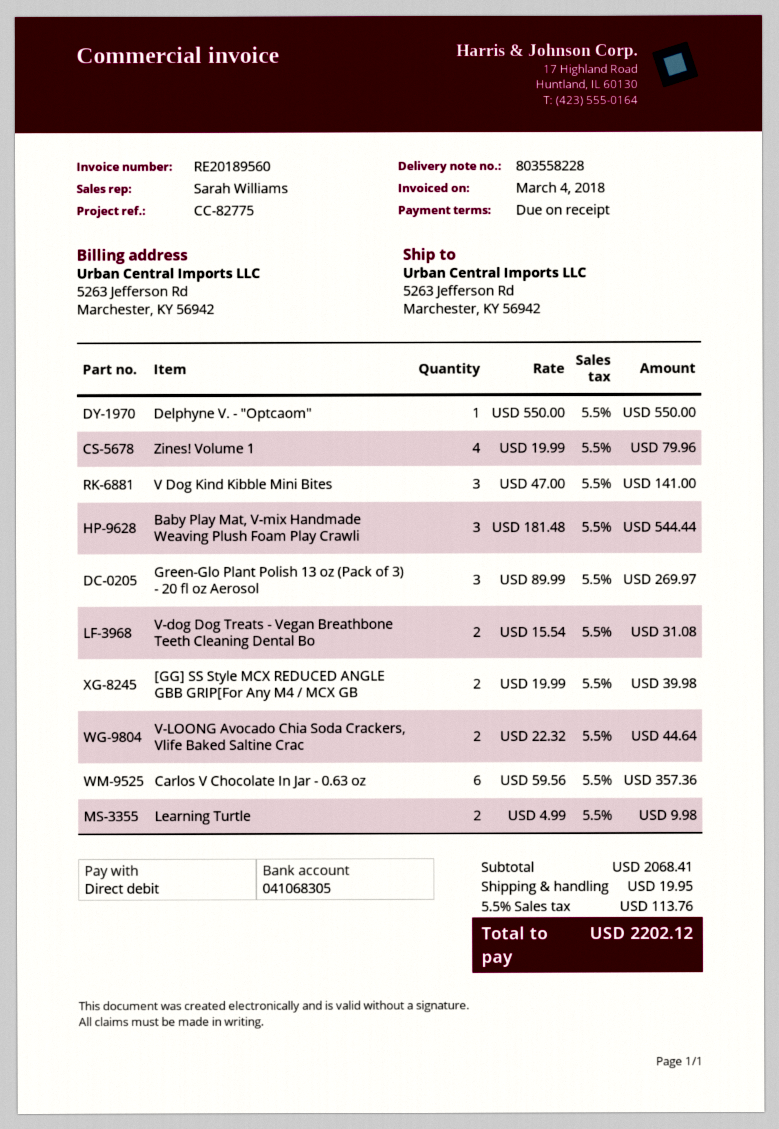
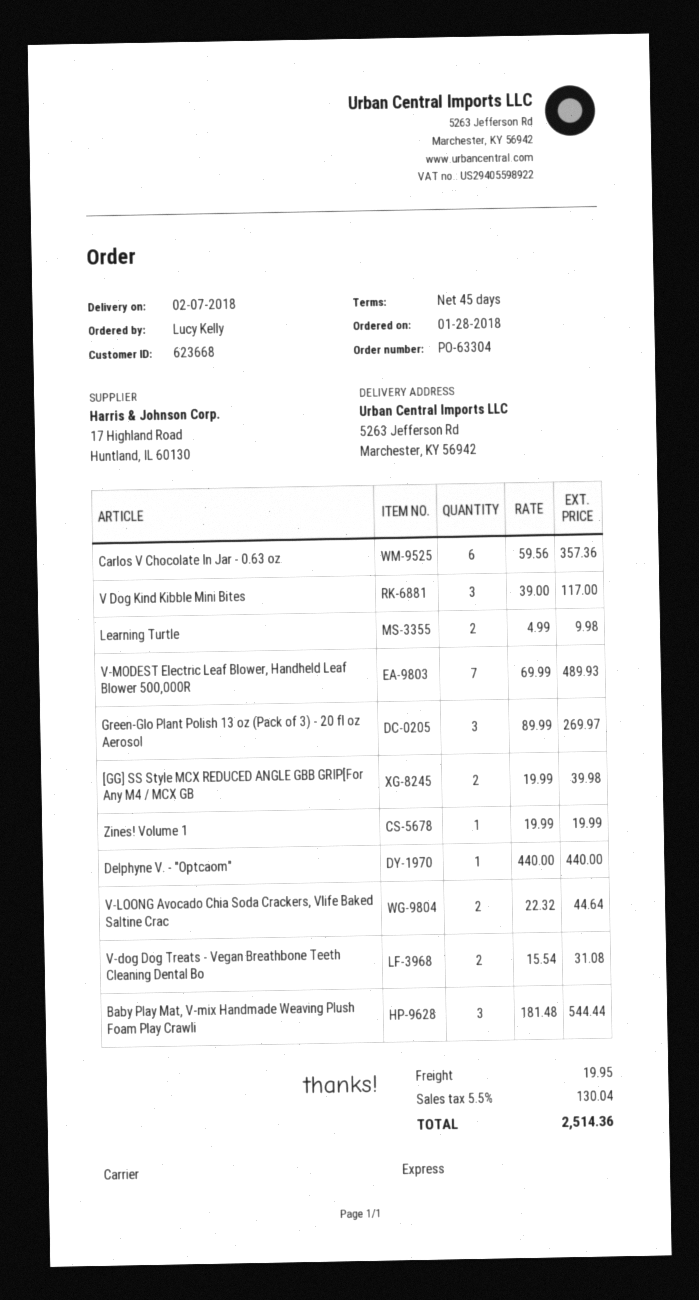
payment terms: on receipt -> 45 days
Delphyne V. - "Optcaom": 1 x 550.00 = 550.00 -> 1 x 440.00 = 440.00
Zines! Volume 1: 4 x 19.99 = 79.96 -> 1 x 19.99 = 19.99
V Dog Kind Kibble Mini Bites: 3 x 47.00 = 141.00 -> 3 x 39.00 = 117.00
V-MODEST Electric Leaf Blower, Handheld Leaf Blower 500,000R: none -> 7 x 69.99 = 489.93
tax: 5.5% = 113.76 -> 5.5% = 130.04
total: 2202.12 -> 2514.36

